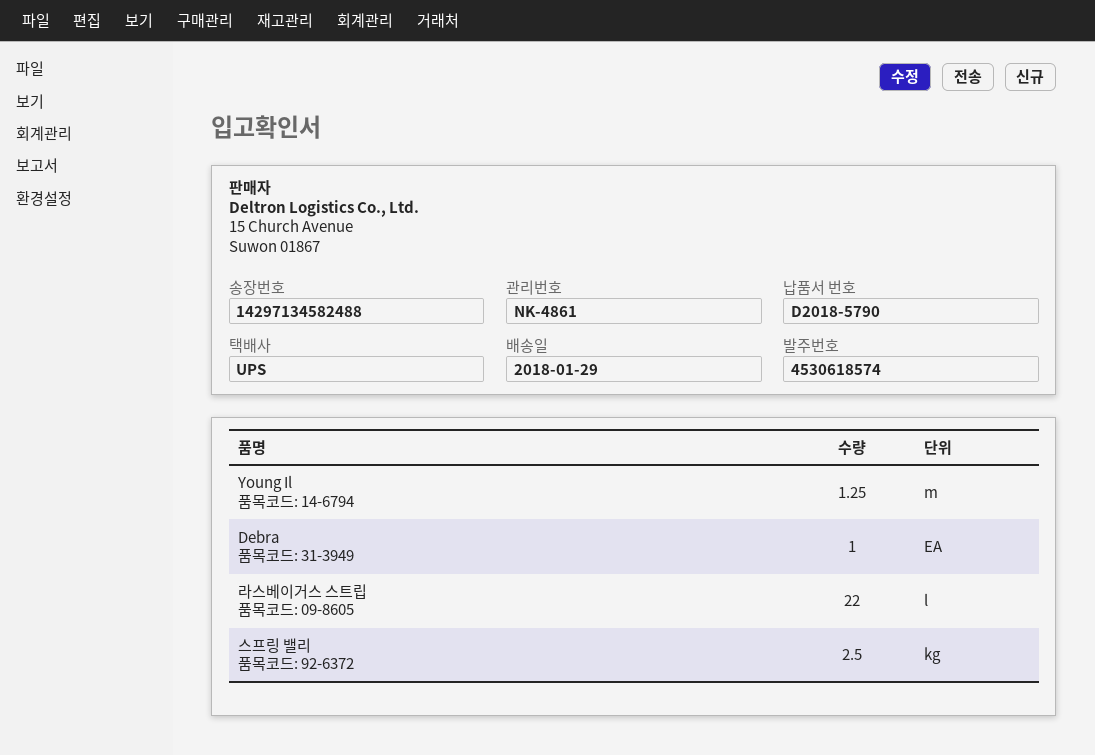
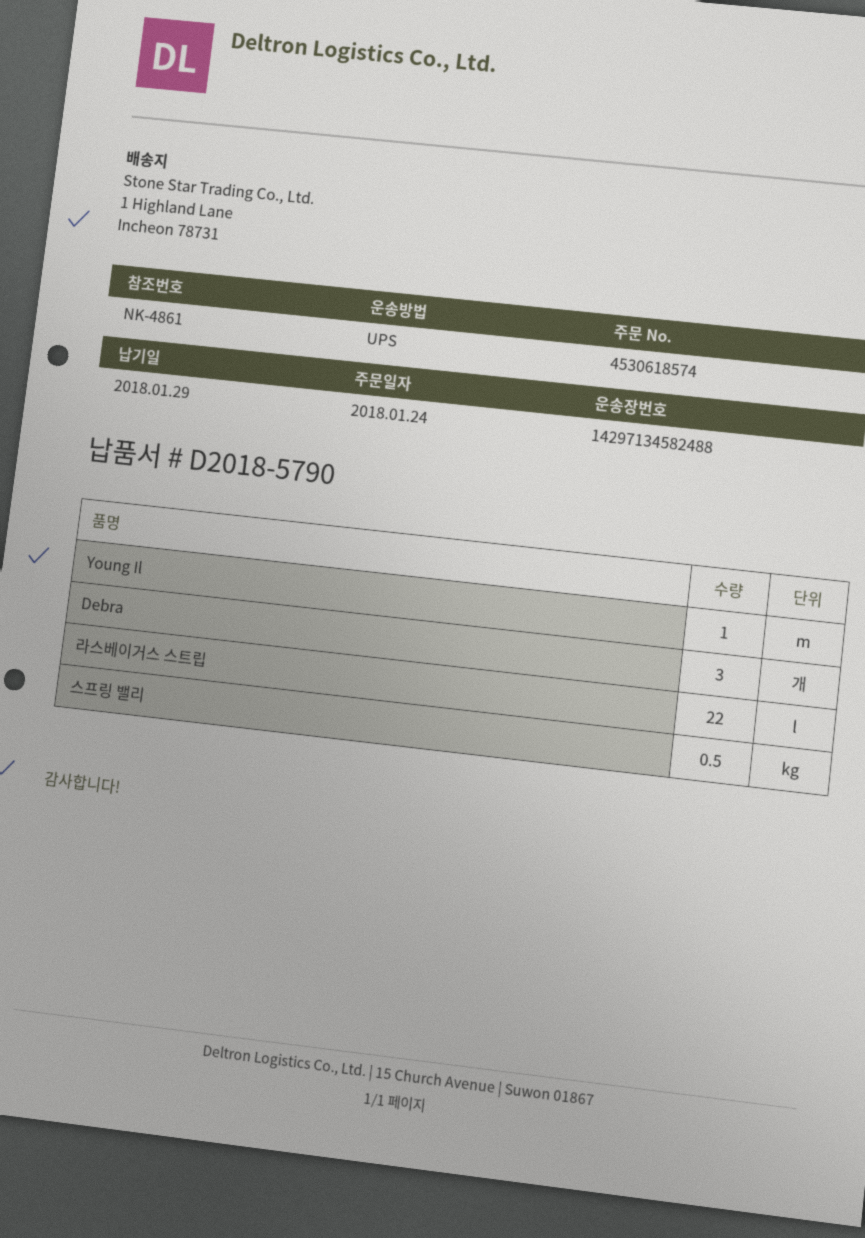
Young Il: 1.25 -> 1
Debra: 1 -> 3
스프링 밸리: 2.5 -> 0.5

